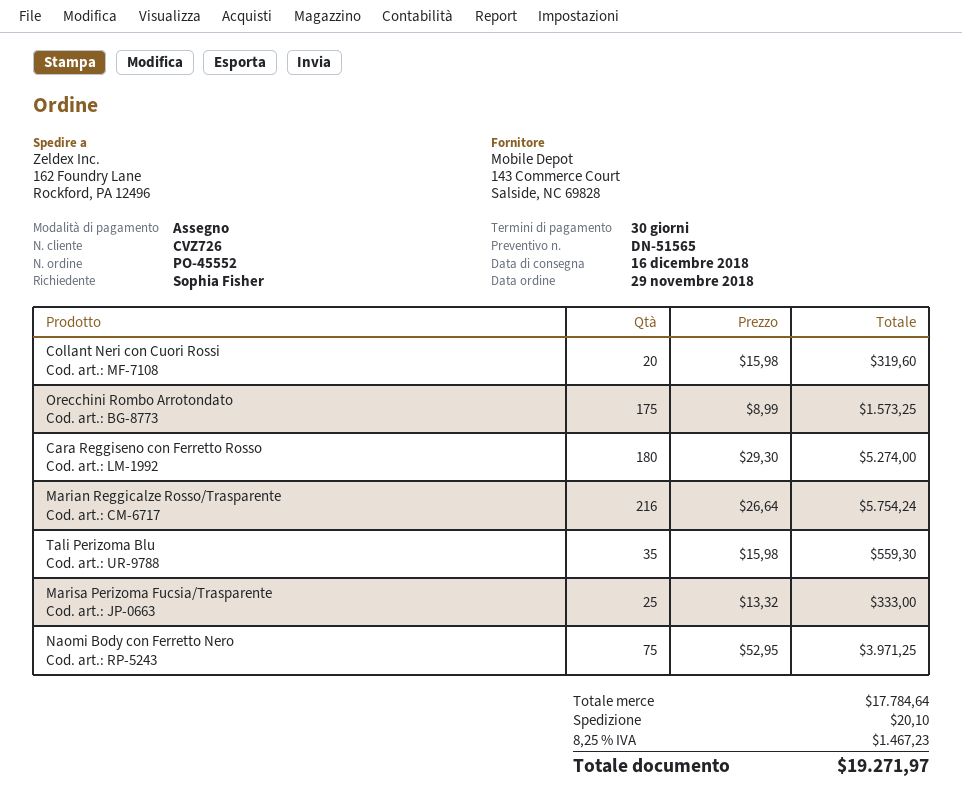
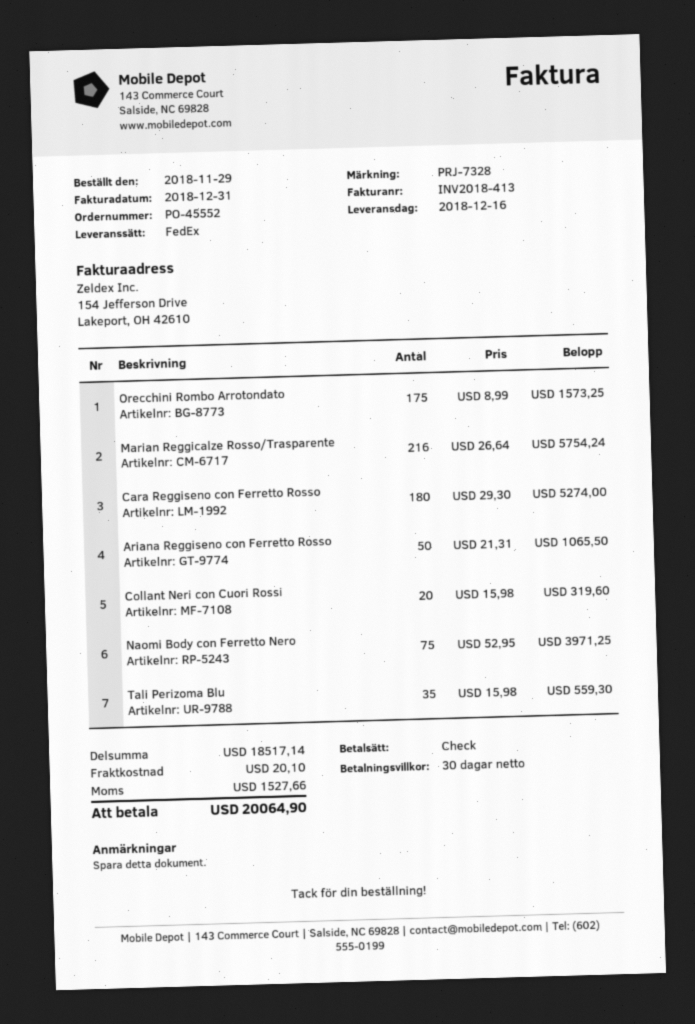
Marisa Perizoma Fucsia/Trasparente: 25 x 13.32 = 333.00 -> none
Ariana Reggiseno con Ferretto Rosso: none -> 50 x 21.31 = 1065.50
subtotal: 17784.64 -> 18517.14
tax: 1467.23 -> 1527.66
total: 19271.97 -> 20064.90

